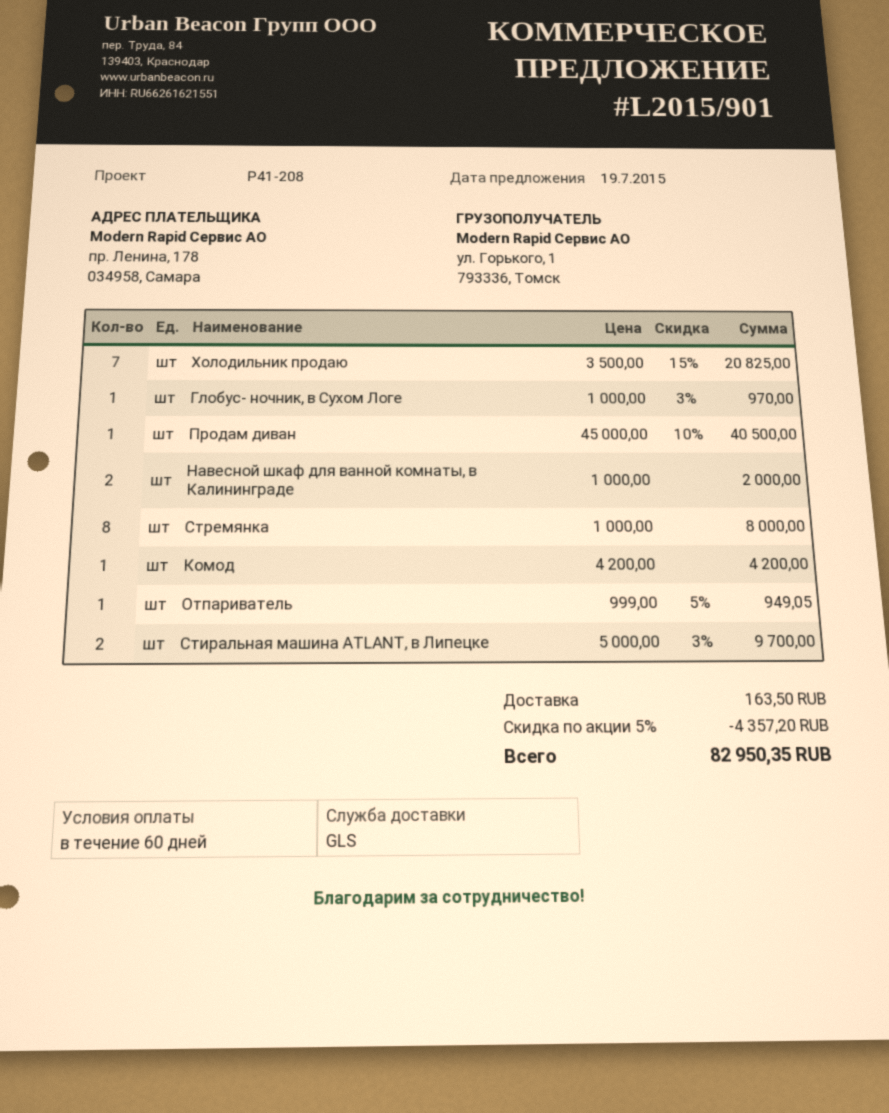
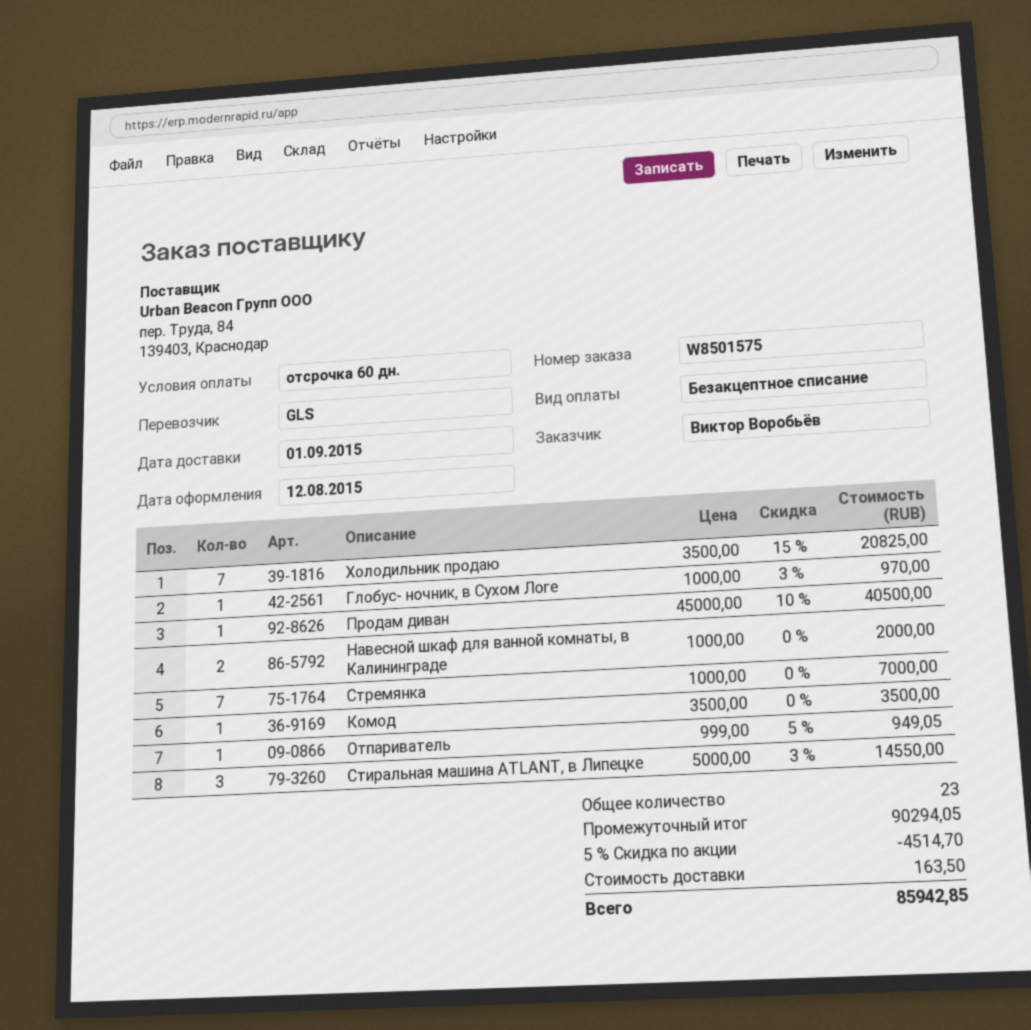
Стремянка: 8 x 1000.00 = 8000.00 -> 7 x 1000.00 = 7000.00
Комод: 1 x 4200.00 = 4200.00 -> 1 x 3500.00 = 3500.00
Стиральная машина ATLANT, в Липецке: 2 x 5000.00 - 3% = 9700.00 -> 3 x 5000.00 - 3% = 14550.00
discount: 5% = 4357.20 -> 5% = 4514.70
total: 82950.35 -> 85942.85

